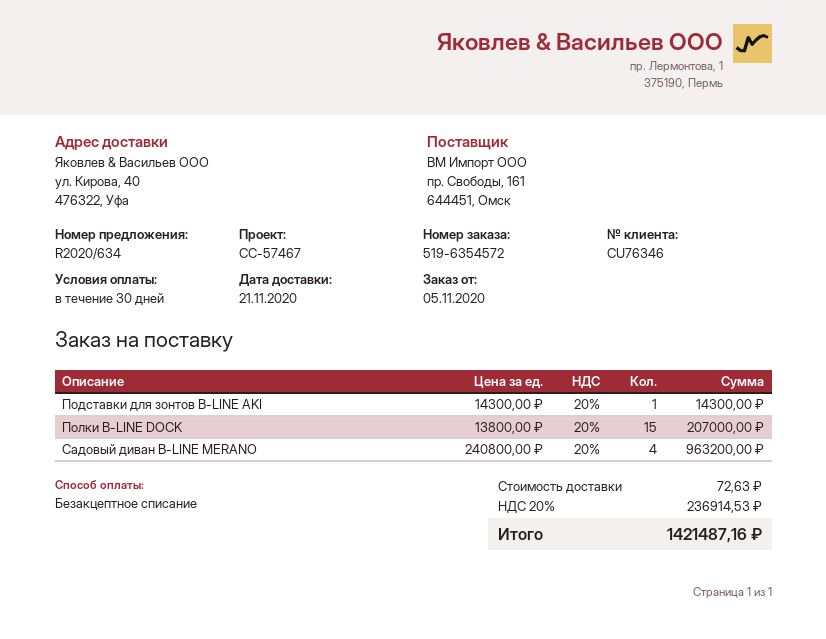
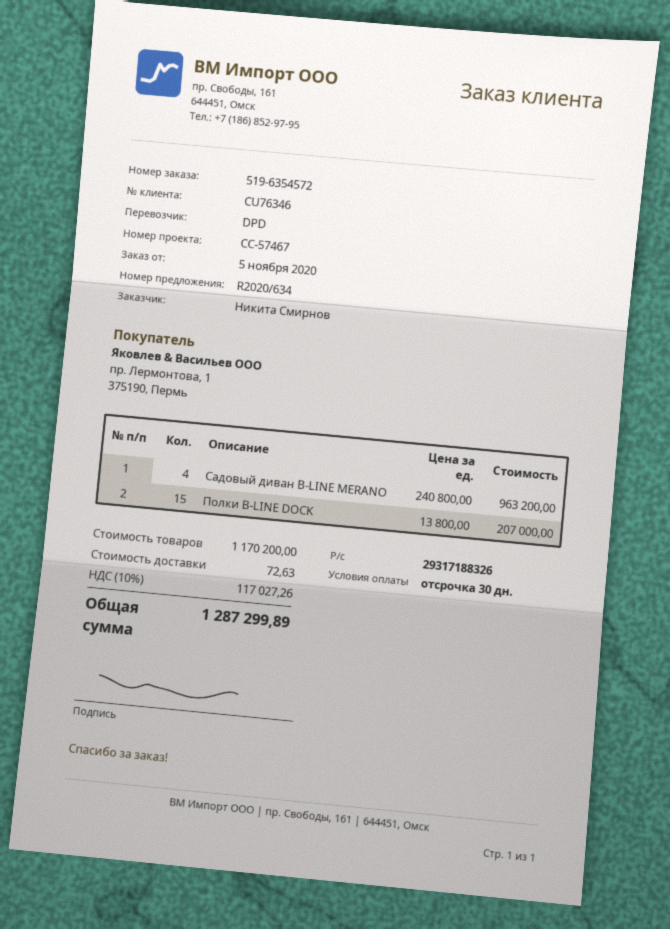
Подставки для зонтов B-LINE AKI: 1 x 14300.00 = 14300.00 -> none
tax: 20% = 236914.53 -> 10% = 117027.26
total: 1421487.16 -> 1287299.89

